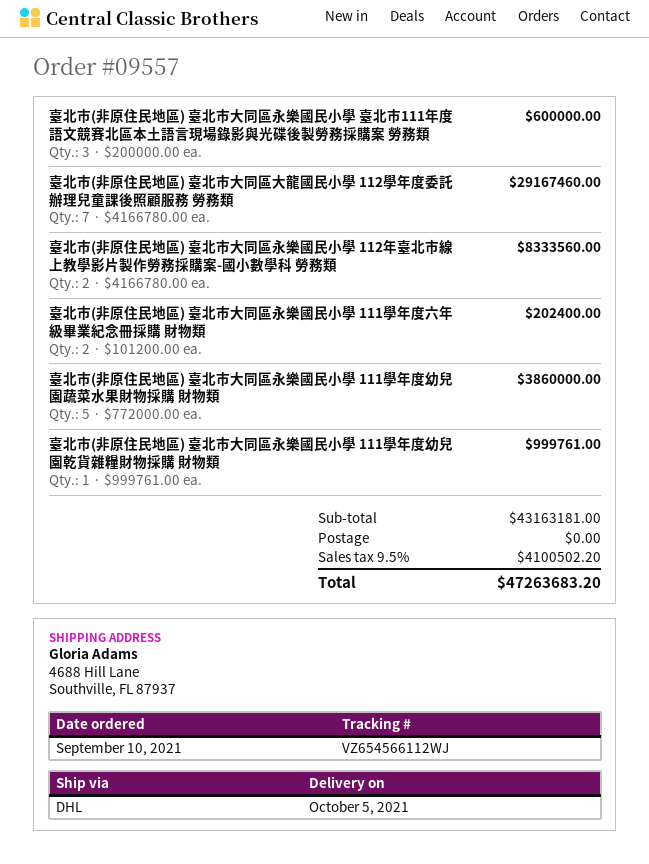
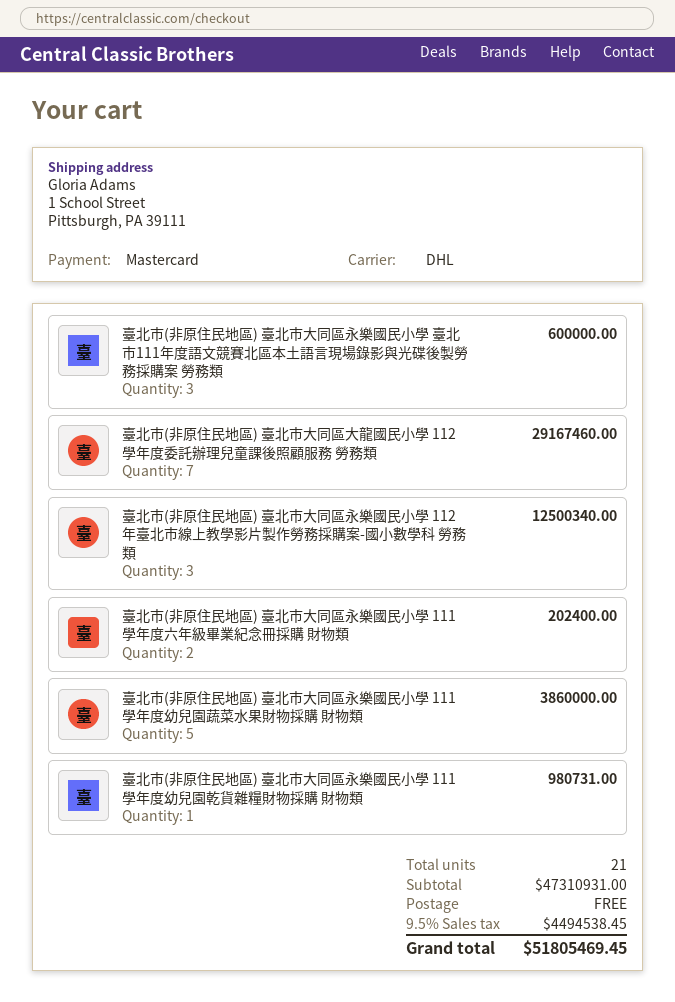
ship to: 4688 Hill Lane, Southville, FL 87937 -> 1 School Street, Pittsburgh, PA 39111
臺北市(非原住民地區) 臺北市大同區永樂國民小學 112年臺北市線上教學影片製作勞務採購案-國小數學科 勞務類: 2 for 8333560.00 -> 3 for 12500340.00
臺北市(非原住民地區) 臺北市大同區永樂國民小學 111學年度幼兒園乾貨雜糧財物採購 財物類: 1 for 999761.00 -> 1 for 980731.00
subtotal: 43163181.00 -> 47310931.00
tax: 9.5% = 4100502.20 -> 9.5% = 4494538.45
total: 47263683.20 -> 51805469.45

